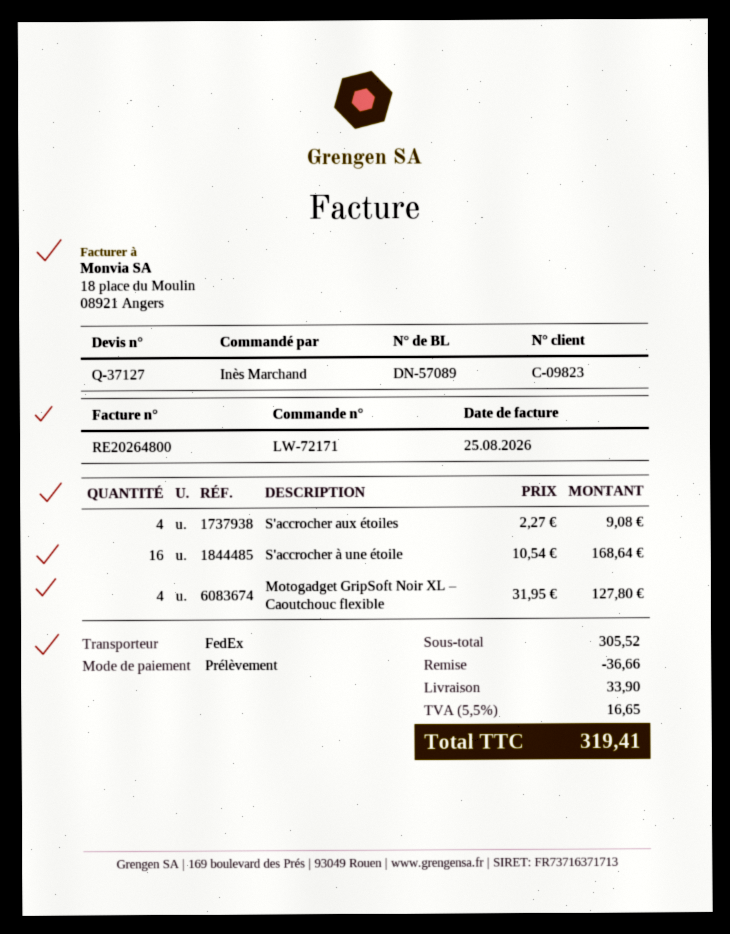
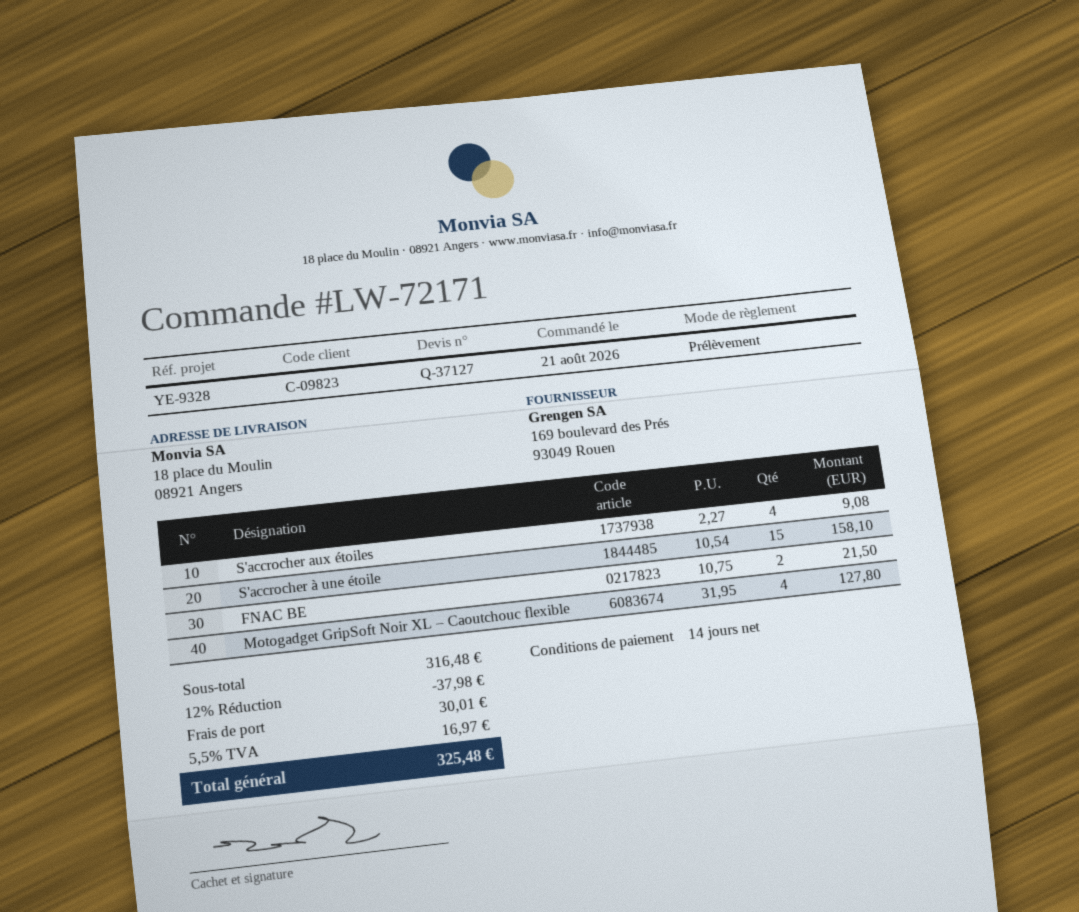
S'accrocher à une étoile: 16 x 10.54 = 168.64 -> 15 x 10.54 = 158.10
FNAC BE: none -> 2 x 10.75 = 21.50
subtotal: 305.52 -> 316.48
discount: 36.66 -> 37.98
shipping: 33.90 -> 30.01
tax: 5.5% = 16.65 -> 5.5% = 16.97
total: 319.41 -> 325.48

